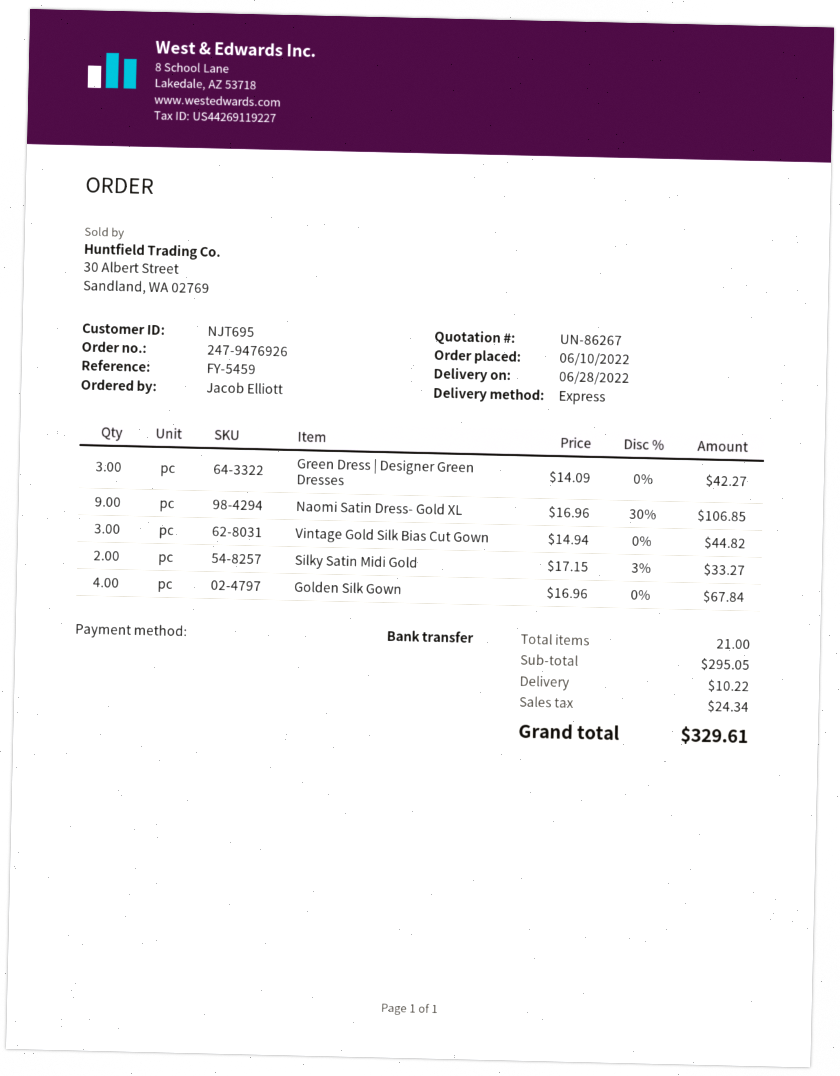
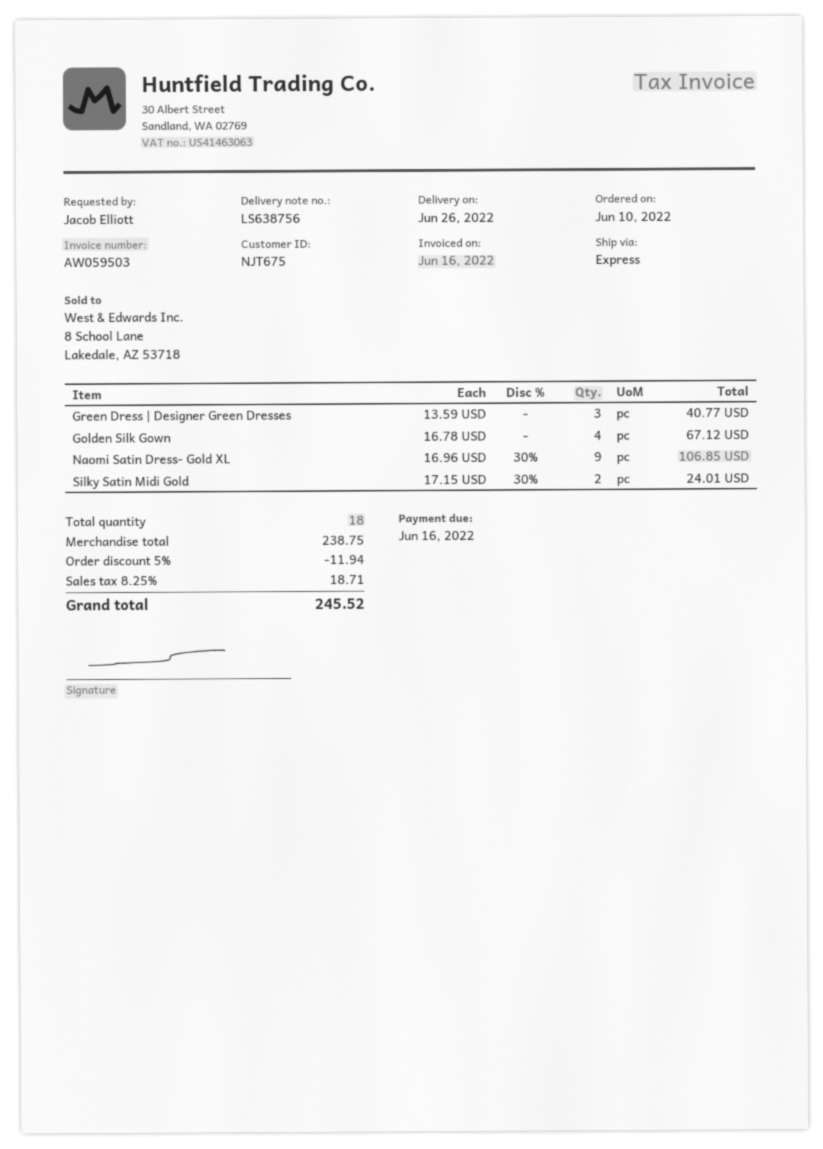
delivery date: 2022-06-28 -> 2022-06-26
customer number: NJT695 -> NJT675
Green Dress | Designer Green Dresses: 3 x 14.09 = 42.27 -> 3 x 13.59 = 40.77
Vintage Gold Silk Bias Cut Gown: 3 x 14.94 = 44.82 -> none
Silky Satin Midi Gold: 2 x 17.15 - 3% = 33.27 -> 2 x 17.15 - 30% = 24.01
Golden Silk Gown: 4 x 16.96 = 67.84 -> 4 x 16.78 = 67.12
total quantity: 21 -> 18
subtotal: 295.05 -> 238.75
discount: none -> 5% = 11.94
shipping: 10.22 -> none
tax: 24.34 -> 18.71
total: 329.61 -> 245.52

